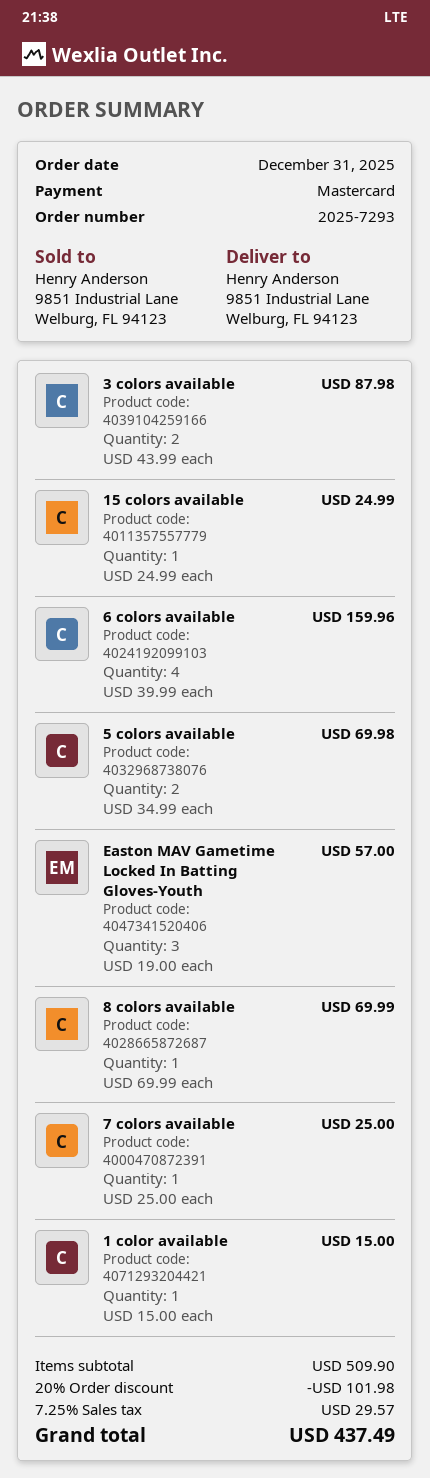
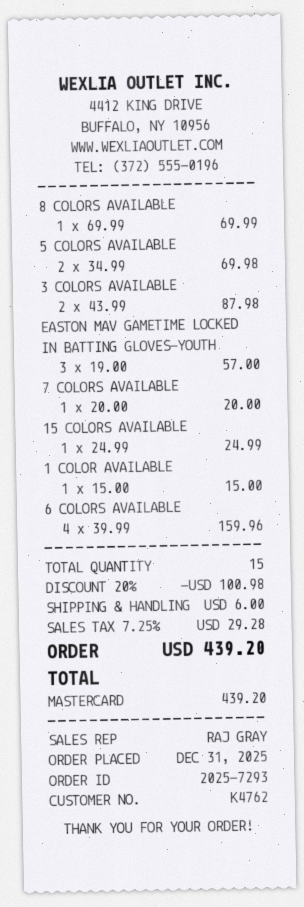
7 colors available: 1 x 25.00 = 25.00 -> 1 x 20.00 = 20.00
discount: 20% = 101.98 -> 20% = 100.98
shipping: none -> 6.00
tax: 7.25% = 29.57 -> 7.25% = 29.28
total: 437.49 -> 439.20

